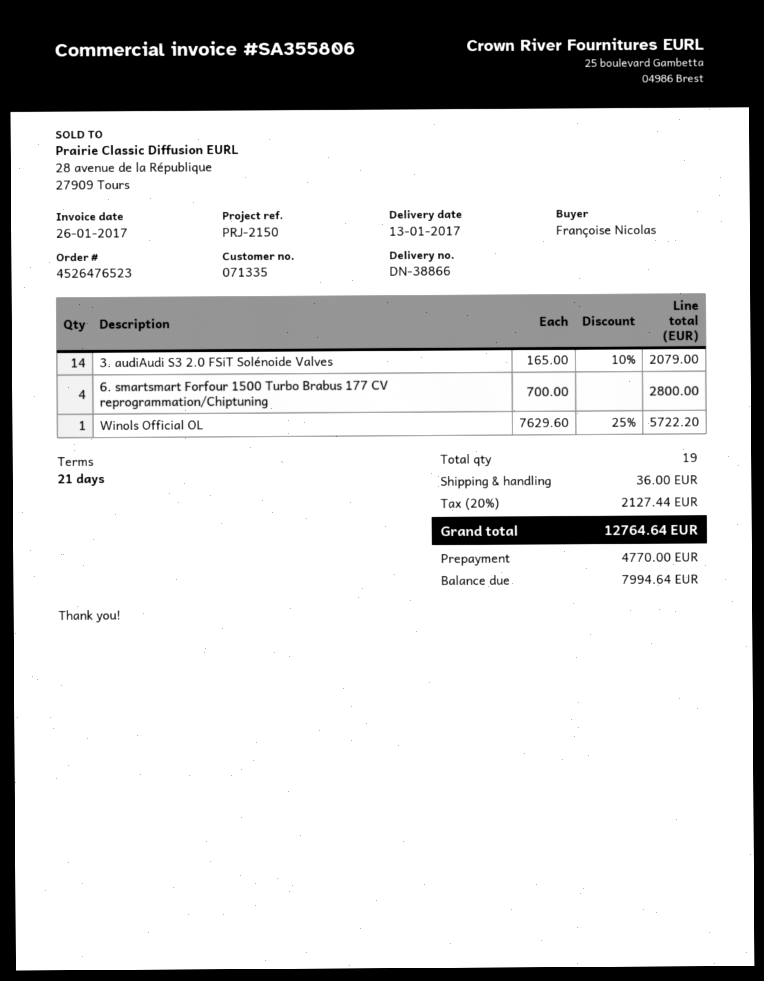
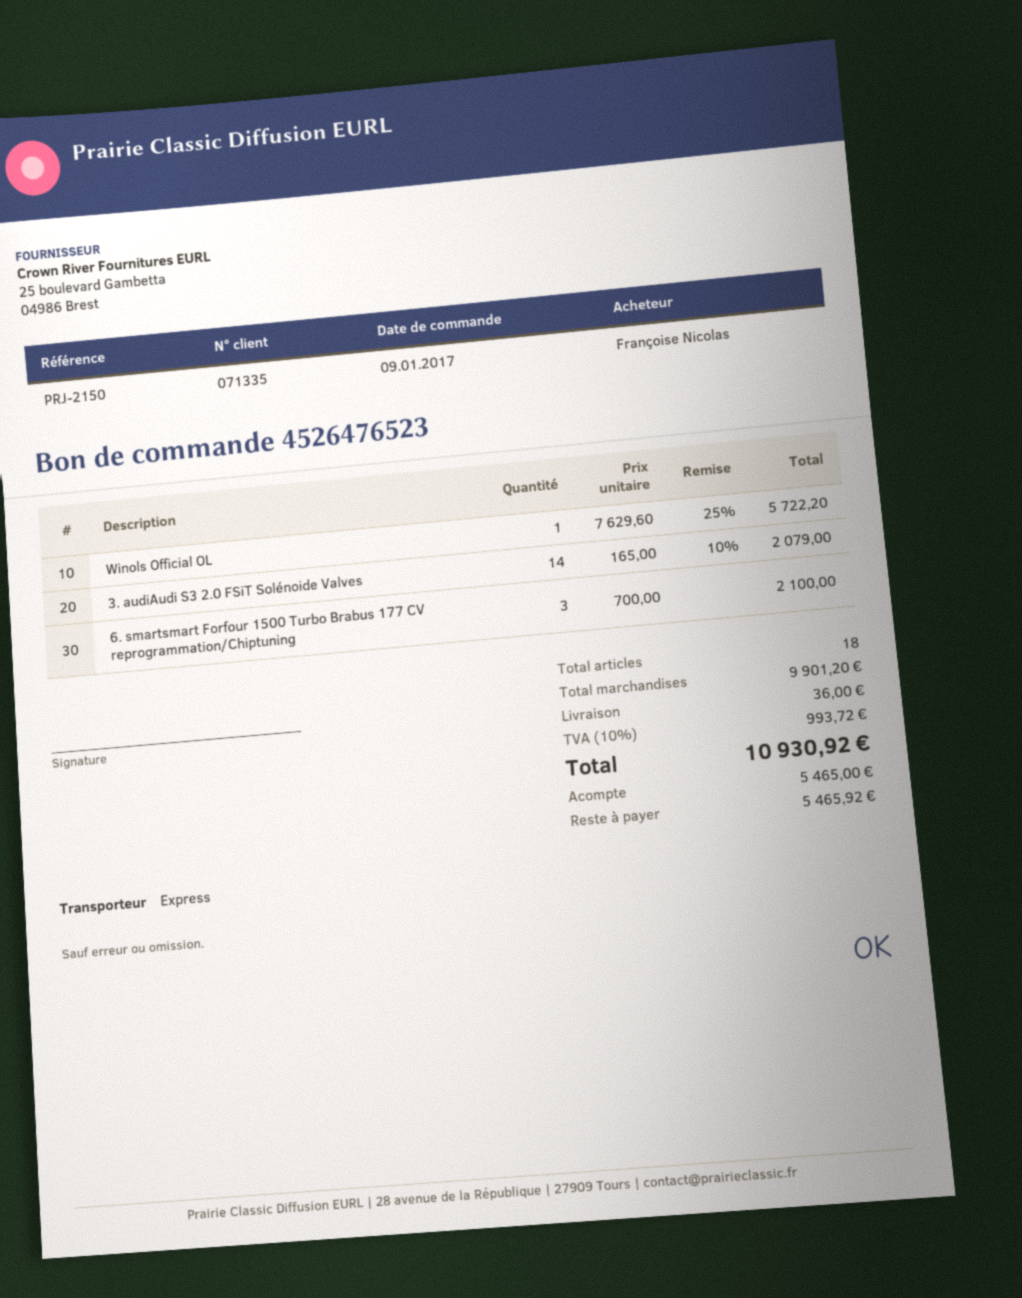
6. smartsmart Forfour 1500 Turbo Brabus 177 CV reprogrammation/Chiptuning: 4 x 700.00 = 2800.00 -> 3 x 700.00 = 2100.00
total quantity: 19 -> 18
tax: 20% = 2127.44 -> 10% = 993.72
total: 12764.64 -> 10930.92
deposit: 4770.00 -> 5465.00
balance: 7994.64 -> 5465.92

